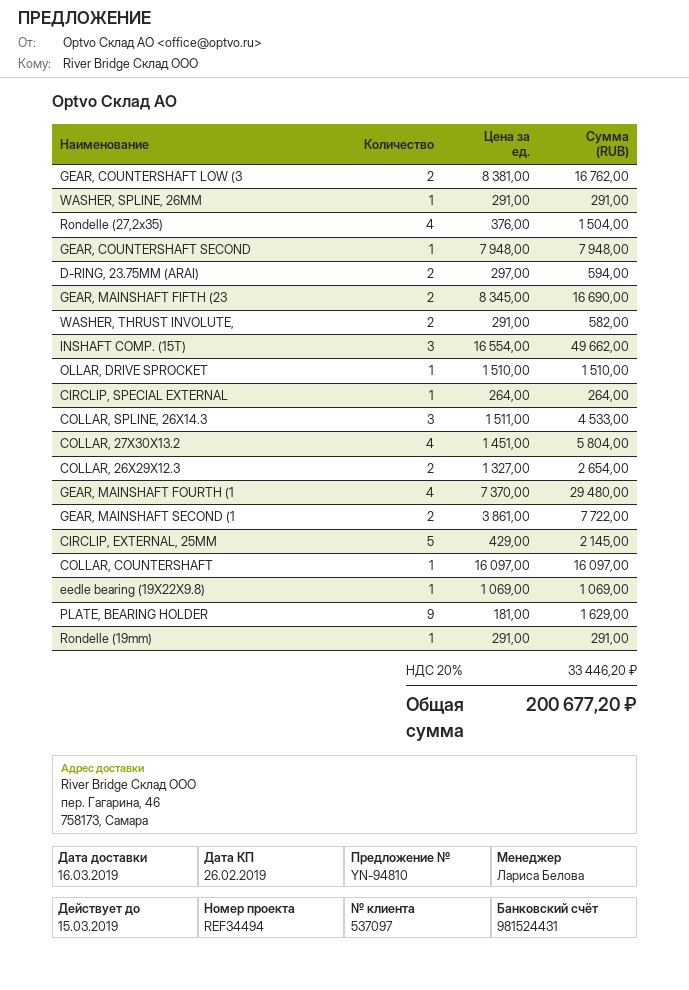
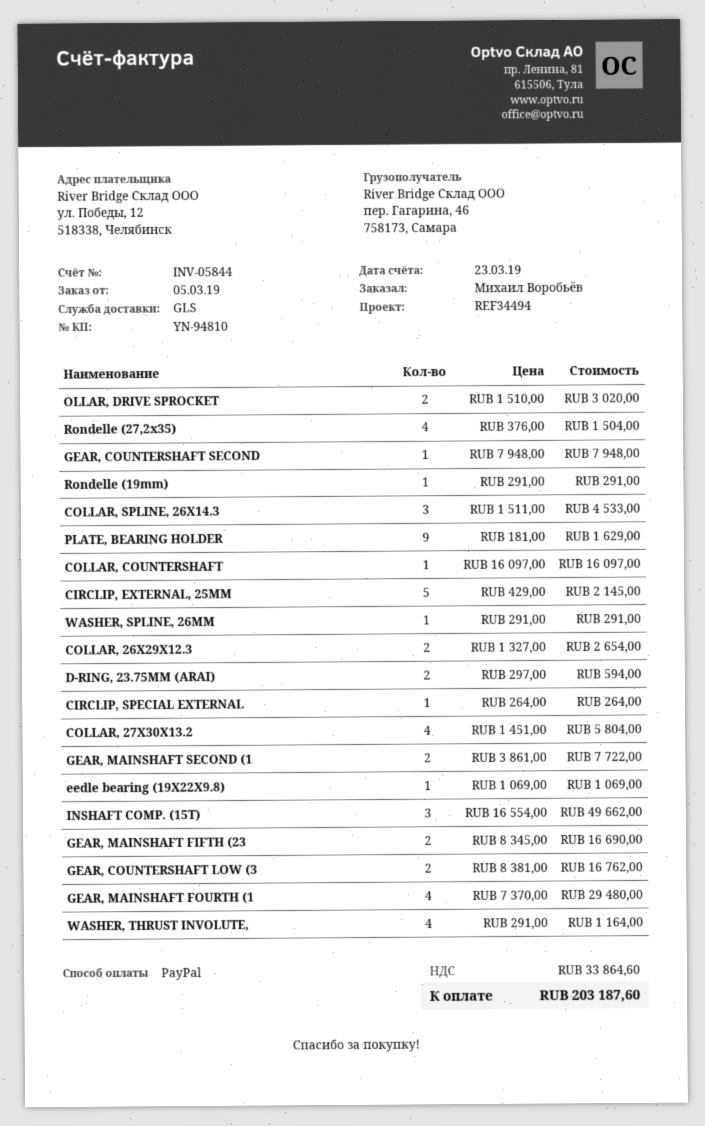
WASHER, THRUST INVOLUTE,: 2 x 291.00 = 582.00 -> 4 x 291.00 = 1164.00
OLLAR, DRIVE SPROCKET: 1 x 1510.00 = 1510.00 -> 2 x 1510.00 = 3020.00
tax: 33446.20 -> 33864.60
total: 200677.20 -> 203187.60

